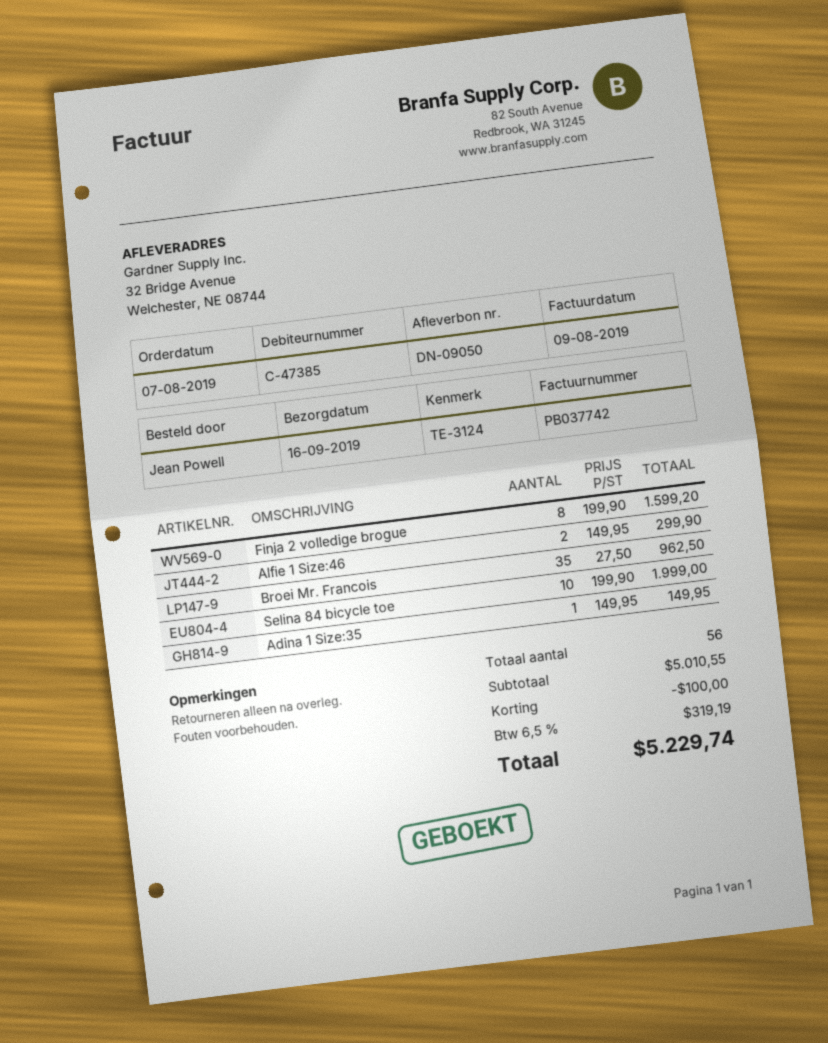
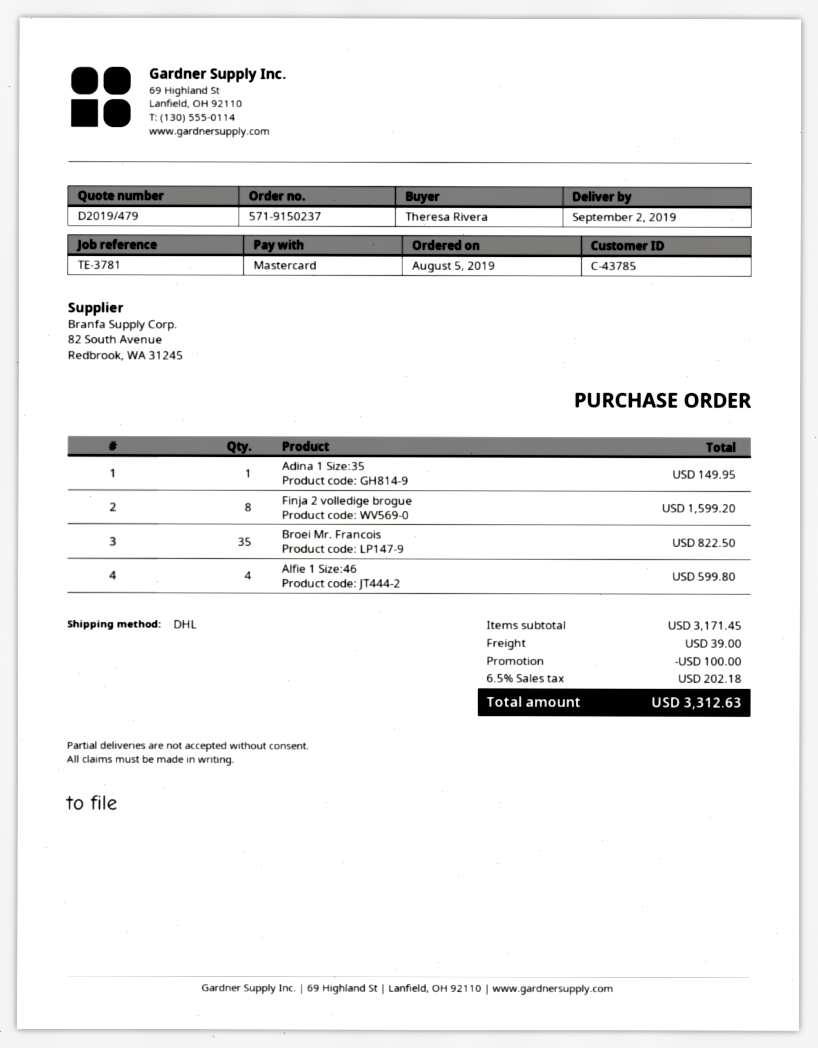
order date: 2019-08-07 -> 2019-08-05
delivery date: 2019-09-16 -> 2019-09-02
customer number: C-47385 -> C-43785
reference: TE-3124 -> TE-3781
ordered by: Jean Powell -> Theresa Rivera
Alfie 1 Size:46: 2 for 299.90 -> 4 for 599.80
Broei Mr. Francois: 35 for 962.50 -> 35 for 822.50
Selina 84 bicycle toe: 10 for 1999.00 -> none
subtotal: 5010.55 -> 3171.45
shipping: none -> 39.00
tax: 6.5% = 319.19 -> 6.5% = 202.18
total: 5229.74 -> 3312.63

